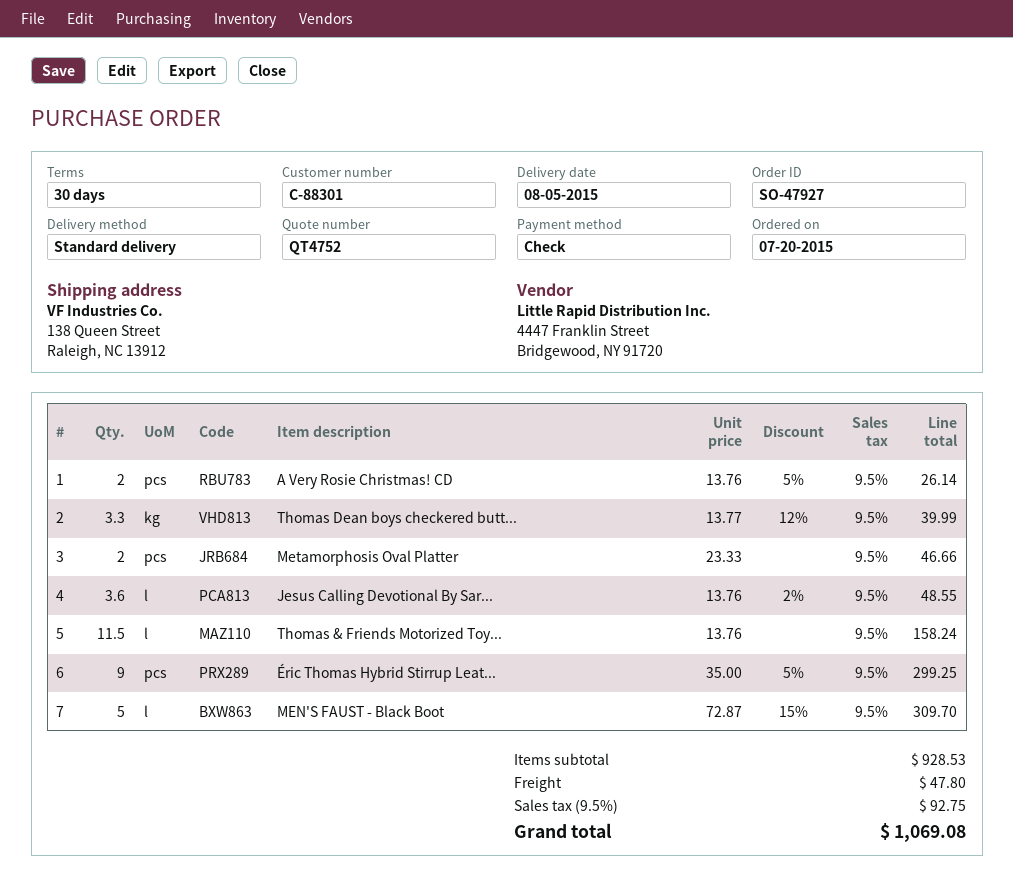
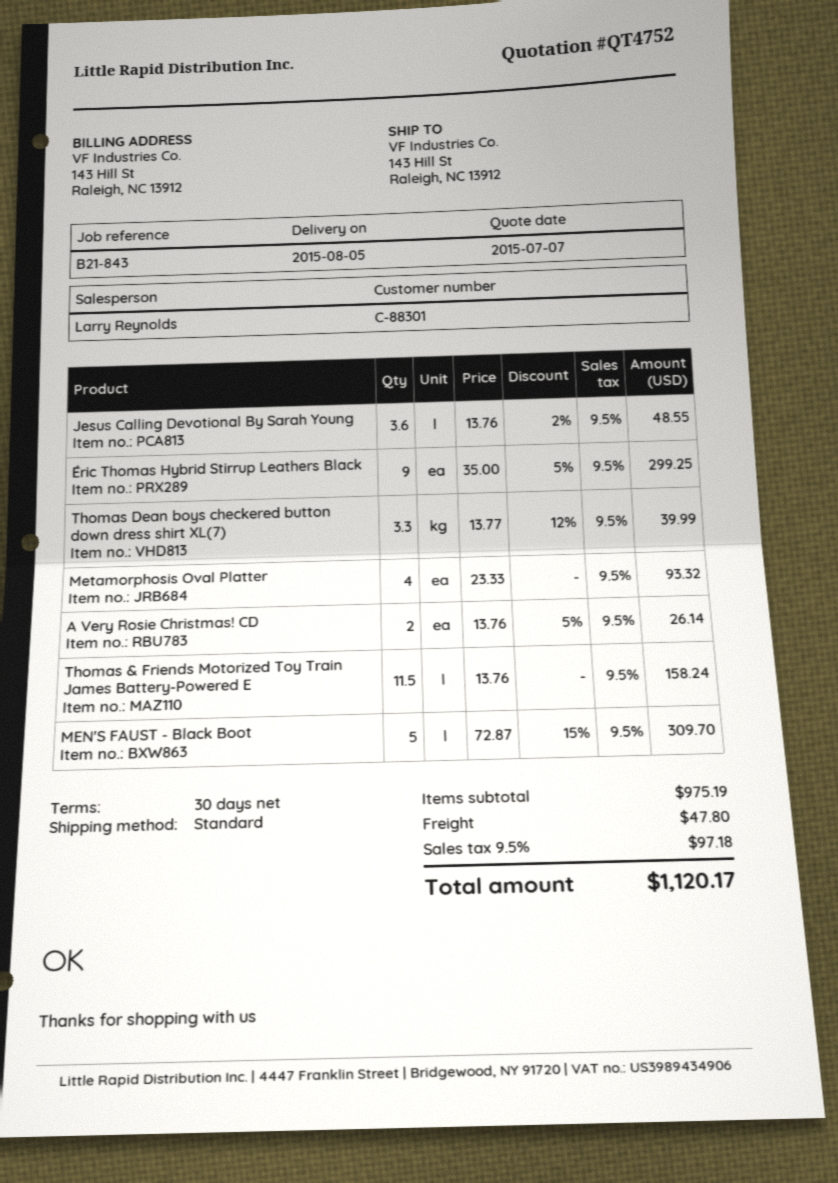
ship to: 138 Queen Street, Raleigh, NC 13912 -> 143 Hill St, Raleigh, NC 13912
Metamorphosis Oval Platter: 2 x 23.33 = 46.66 -> 4 x 23.33 = 93.32
subtotal: 928.53 -> 975.19
tax: 9.5% = 92.75 -> 9.5% = 97.18
total: 1069.08 -> 1120.17

